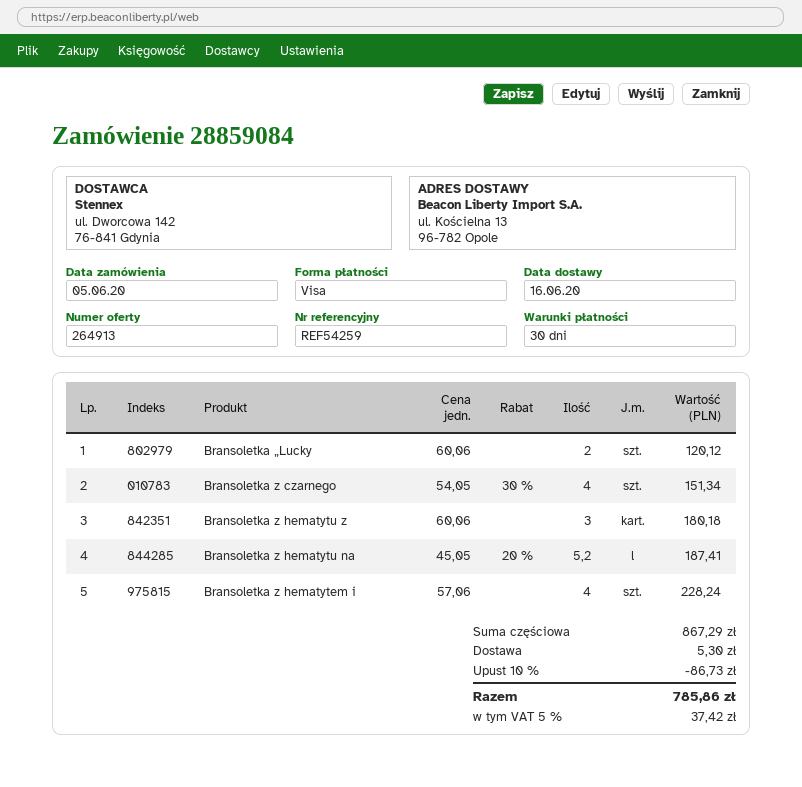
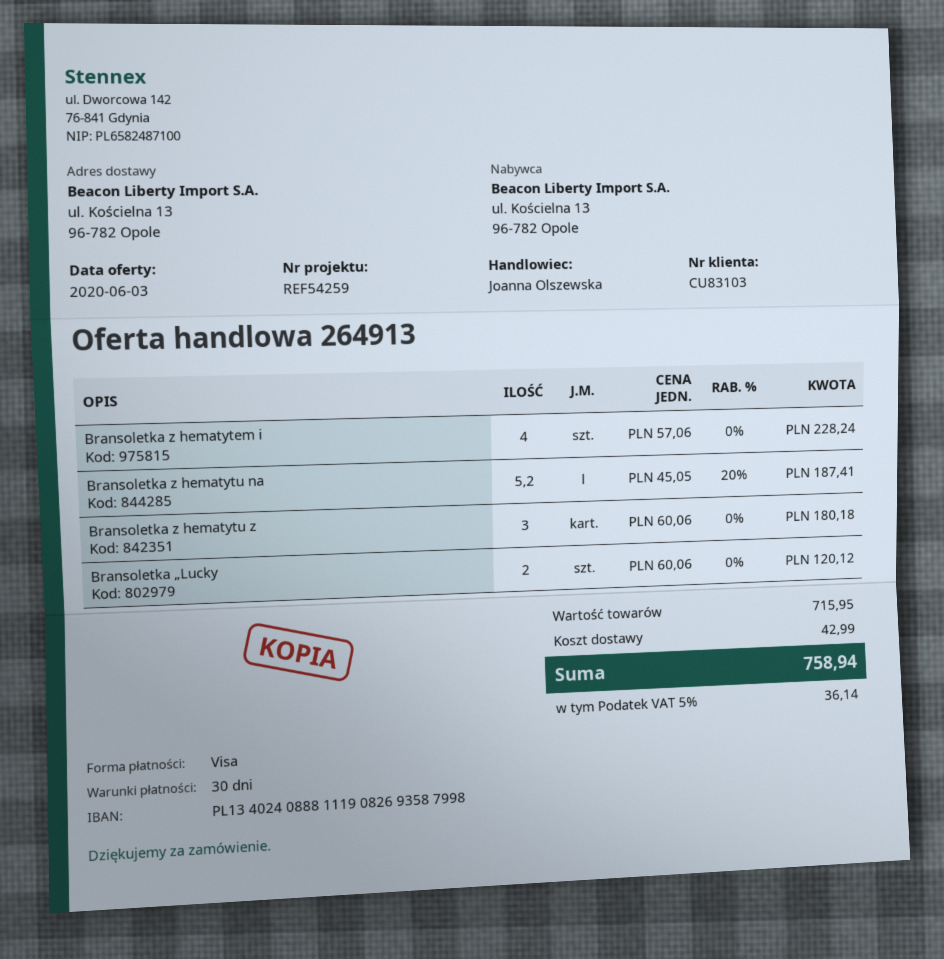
Bransoletka z czarnego: 4 x 54.05 - 30% = 151.34 -> none
subtotal: 867.29 -> 715.95
discount: 10% = 86.73 -> none
shipping: 5.30 -> 42.99
tax: 5% = 37.42 -> 5% = 36.14
total: 785.86 -> 758.94

